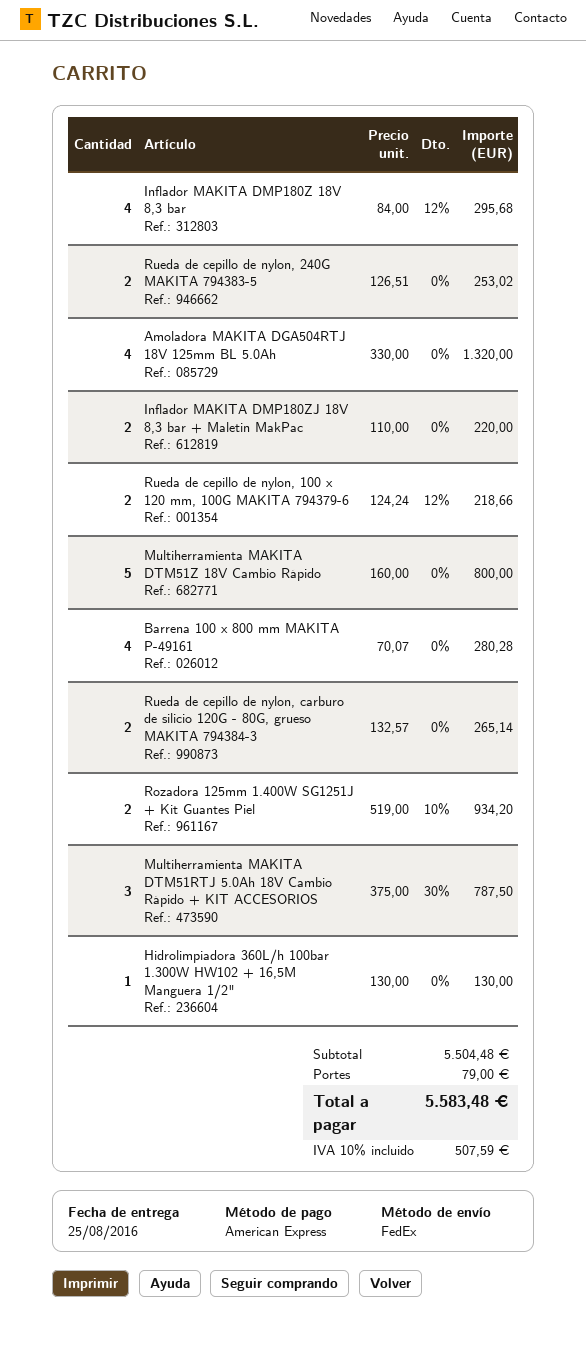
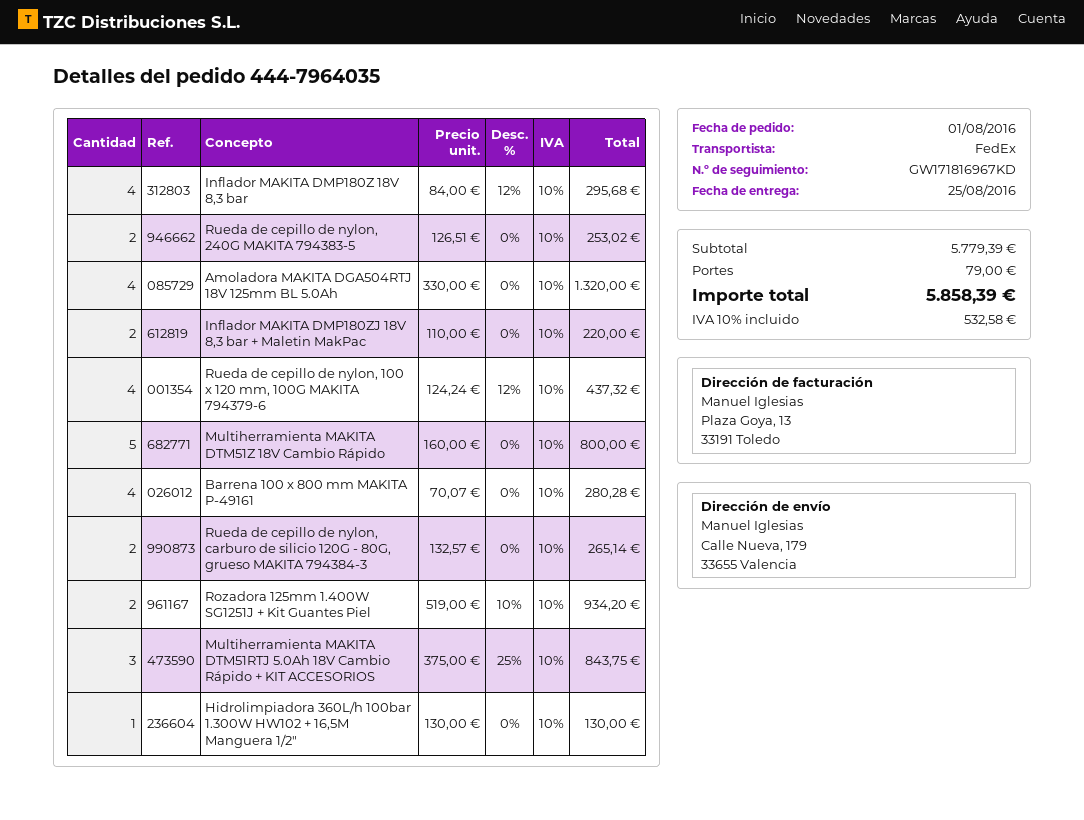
Rueda de cepillo de nylon, 100 x 120 mm, 100G MAKITA 794379-6: 2 x 124.24 - 12% = 218.66 -> 4 x 124.24 - 12% = 437.32
Multiherramienta MAKITA DTM51RTJ 5.0Ah 18V Cambio Rápido + KIT ACCESORIOS: 3 x 375.00 - 30% = 787.50 -> 3 x 375.00 - 25% = 843.75
subtotal: 5504.48 -> 5779.39
tax: 10% = 507.59 -> 10% = 532.58
total: 5583.48 -> 5858.39

